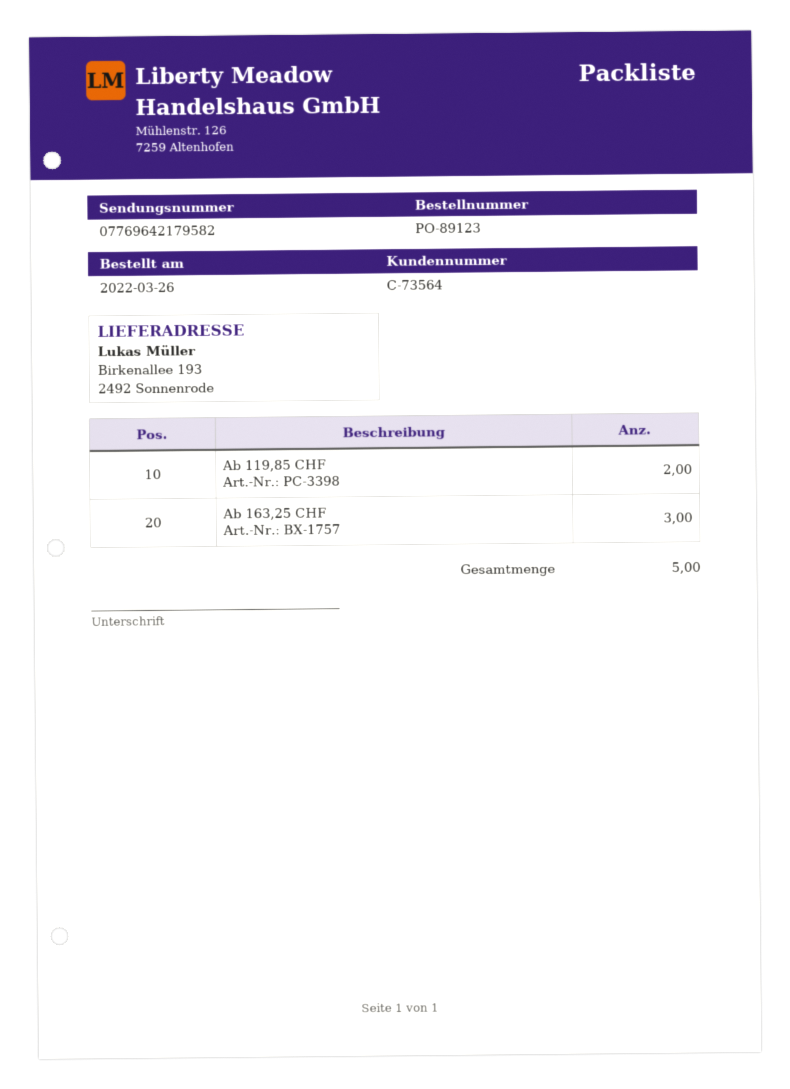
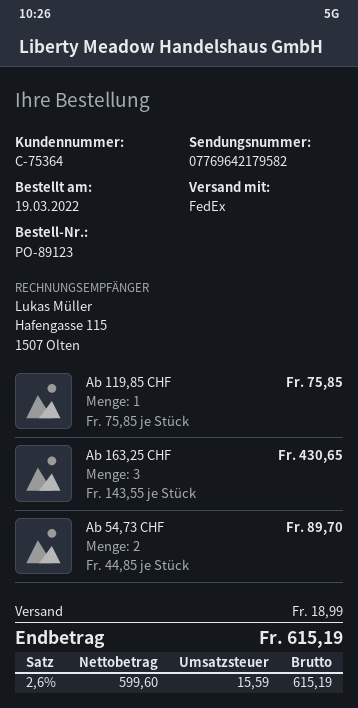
order date: 2022-03-26 -> 2022-03-19
customer number: C-73564 -> C-75364
Ab 119,85 CHF: 2 -> 1
Ab 54,73 CHF: none -> 2

